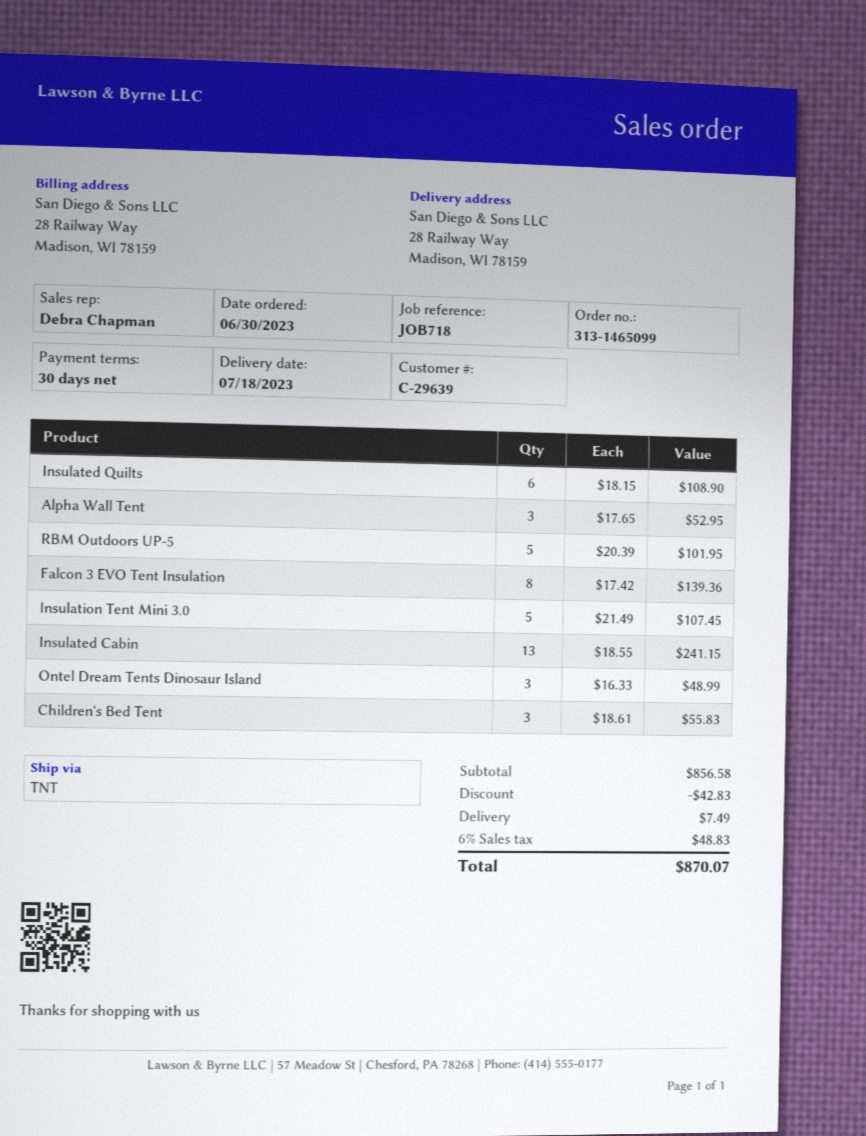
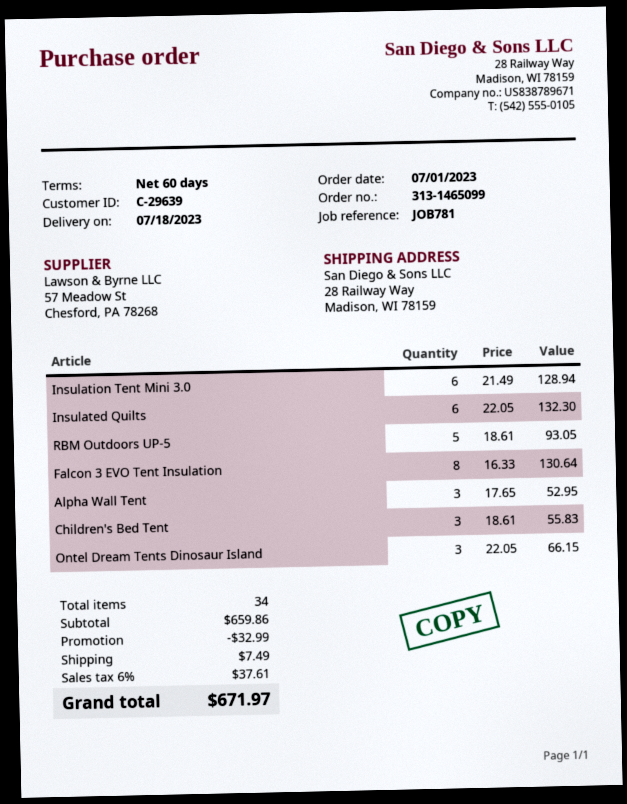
order date: 2023-06-30 -> 2023-07-01
payment terms: 30 days -> 60 days
reference: JOB718 -> JOB781
Insulated Quilts: 6 x 18.15 = 108.90 -> 6 x 22.05 = 132.30
RBM Outdoors UP-5: 5 x 20.39 = 101.95 -> 5 x 18.61 = 93.05
Falcon 3 EVO Tent Insulation: 8 x 17.42 = 139.36 -> 8 x 16.33 = 130.64
Insulation Tent Mini 3.0: 5 x 21.49 = 107.45 -> 6 x 21.49 = 128.94
Insulated Cabin: 13 x 18.55 = 241.15 -> none
Ontel Dream Tents Dinosaur Island: 3 x 16.33 = 48.99 -> 3 x 22.05 = 66.15
subtotal: 856.58 -> 659.86
discount: 42.83 -> 32.99
tax: 6% = 48.83 -> 6% = 37.61
total: 870.07 -> 671.97

